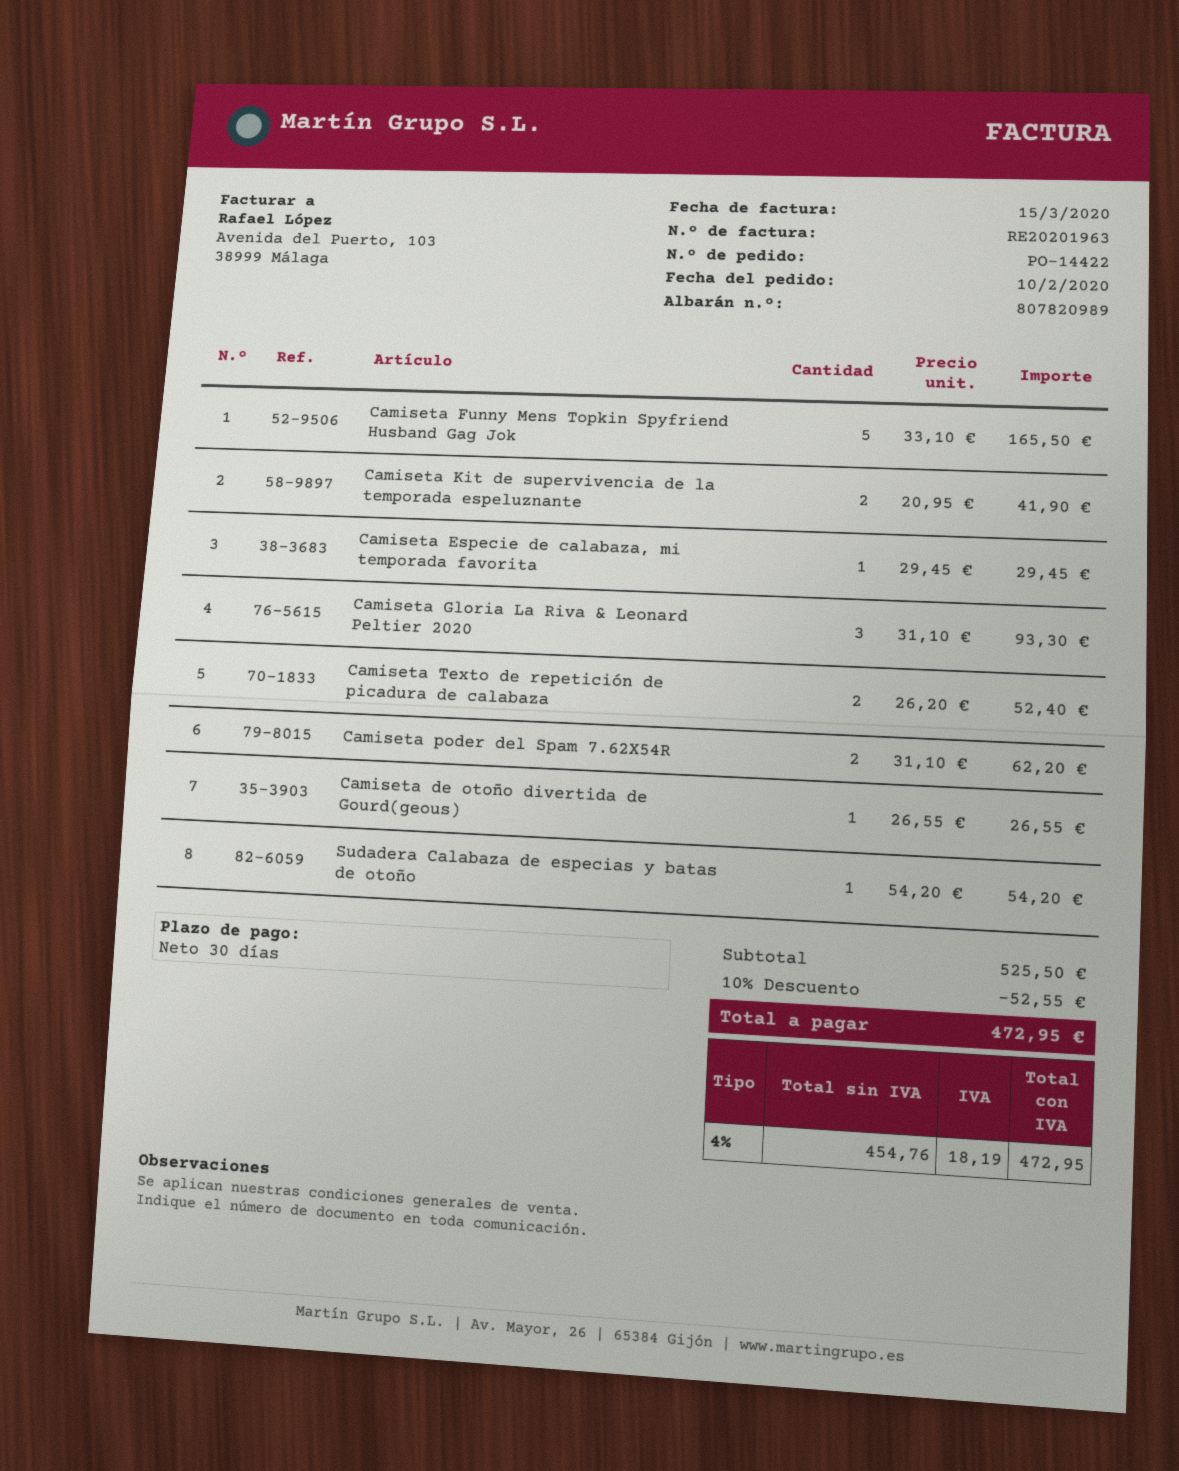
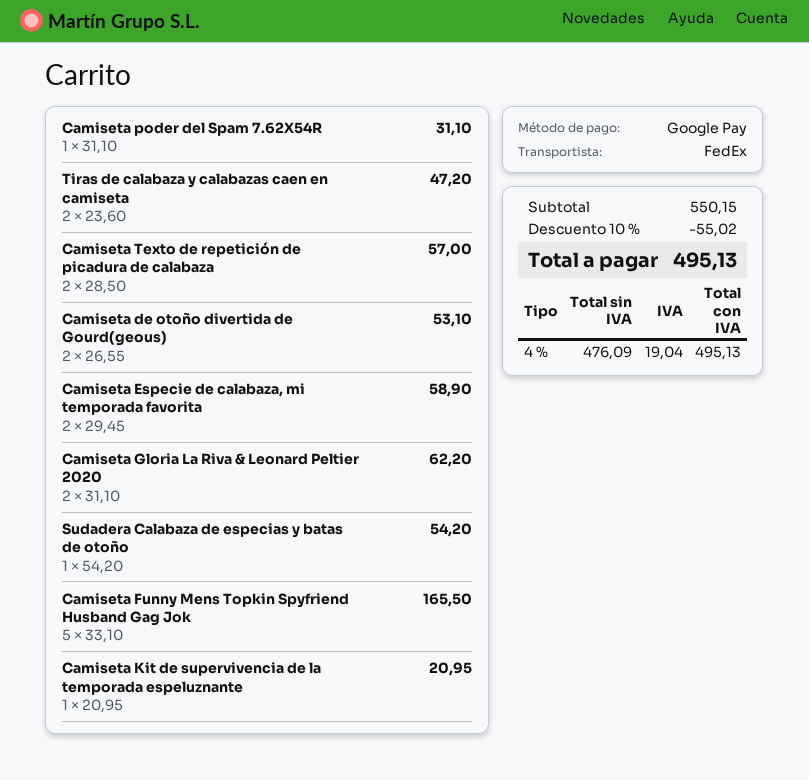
Camiseta Kit de supervivencia de la temporada espeluznante: 2 x 20.95 = 41.90 -> 1 x 20.95 = 20.95
Camiseta Especie de calabaza, mi temporada favorita: 1 x 29.45 = 29.45 -> 2 x 29.45 = 58.90
Camiseta Gloria La Riva & Leonard Peltier 2020: 3 x 31.10 = 93.30 -> 2 x 31.10 = 62.20
Camiseta Texto de repetición de picadura de calabaza: 2 x 26.20 = 52.40 -> 2 x 28.50 = 57.00
Camiseta poder del Spam 7.62X54R: 2 x 31.10 = 62.20 -> 1 x 31.10 = 31.10
Camiseta de otoño divertida de Gourd(geous): 1 x 26.55 = 26.55 -> 2 x 26.55 = 53.10
Tiras de calabaza y calabazas caen en camiseta: none -> 2 x 23.60 = 47.20
subtotal: 525.50 -> 550.15
discount: 10% = 52.55 -> 10% = 55.02
net: 454.76 -> 476.09
tax: 4% = 18.19 -> 4% = 19.04
total: 472.95 -> 495.13

